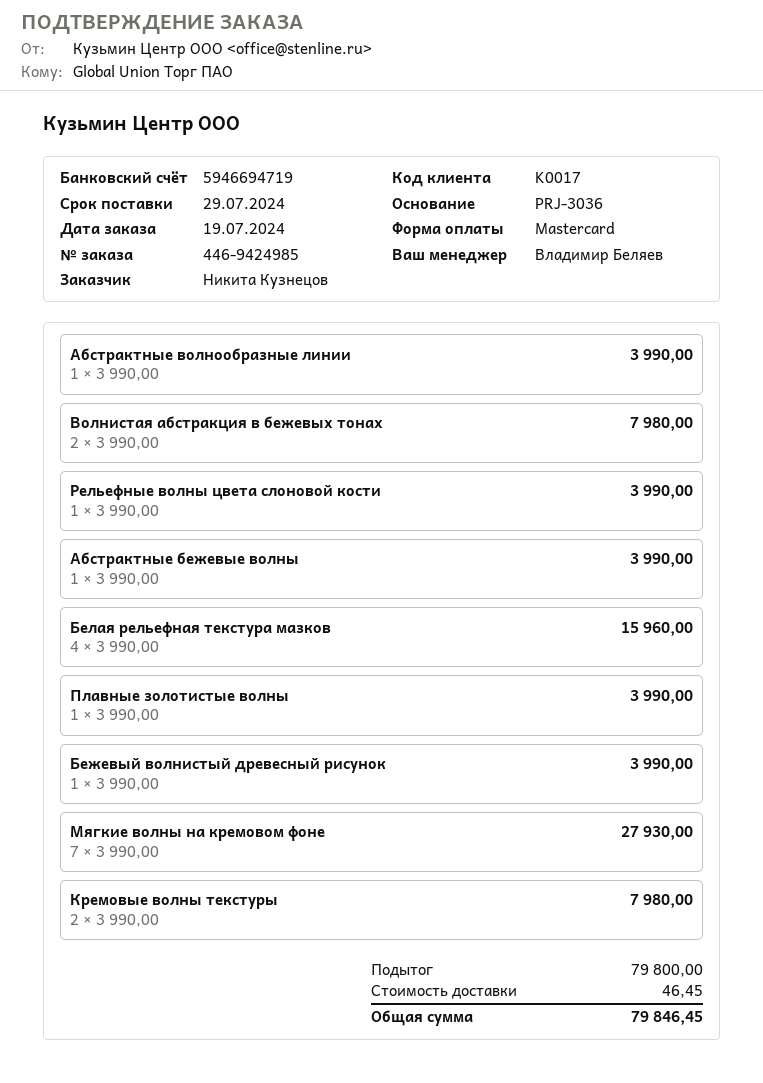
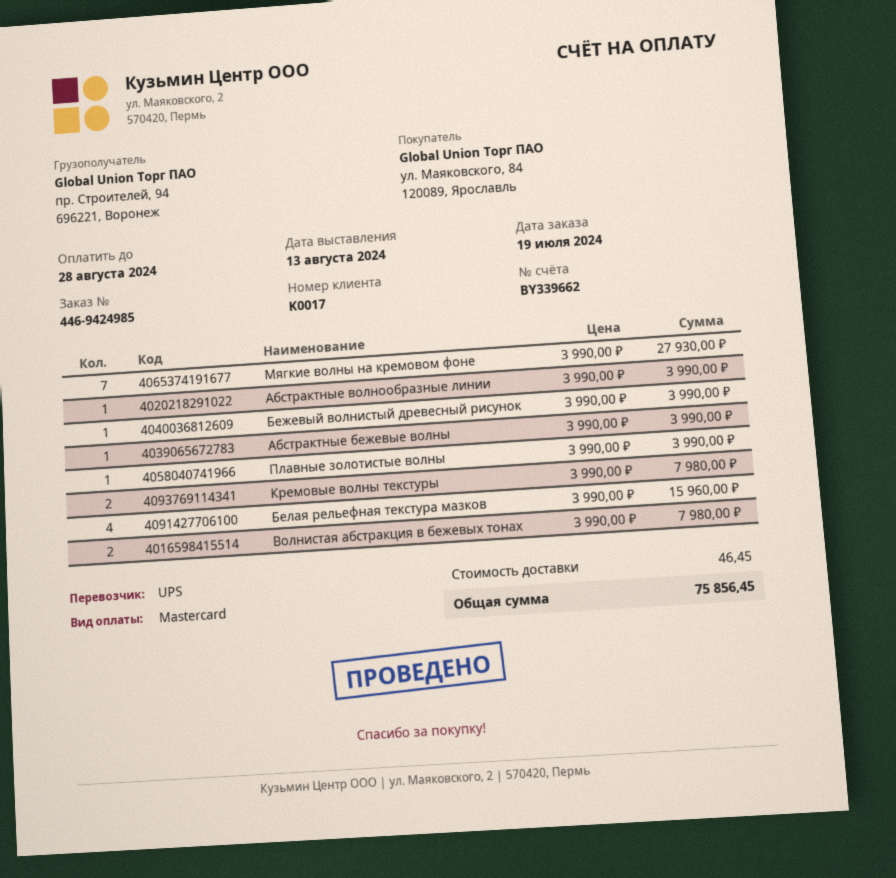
Рельефные волны цвета слоновой кости: 1 x 3990.00 = 3990.00 -> none
total: 79846.45 -> 75856.45

